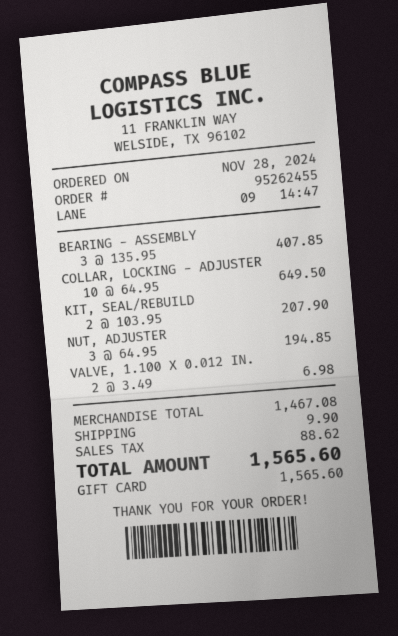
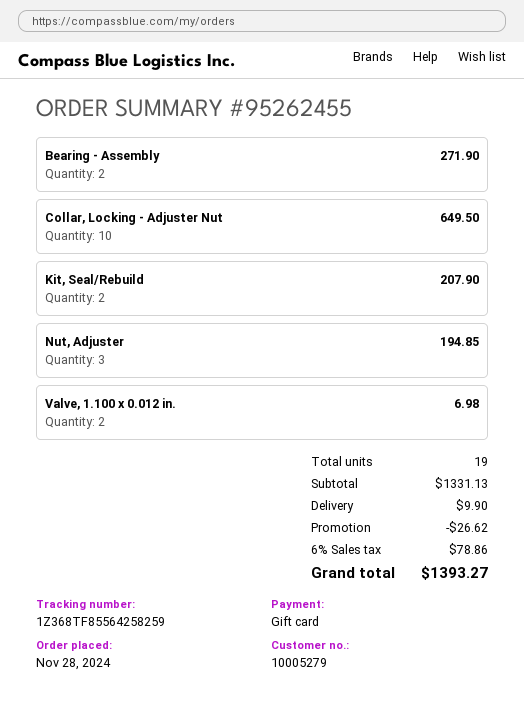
BEARING - ASSEMBLY: 3 for 407.85 -> 2 for 271.90
subtotal: 1467.08 -> 1331.13
discount: none -> 26.62
tax: 88.62 -> 78.86
total: 1565.60 -> 1393.27

